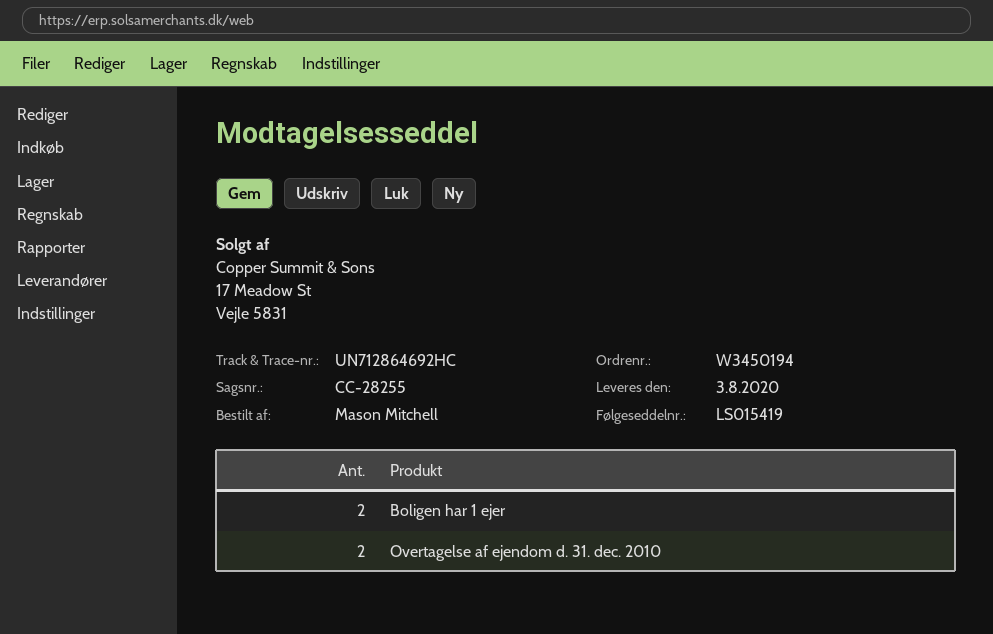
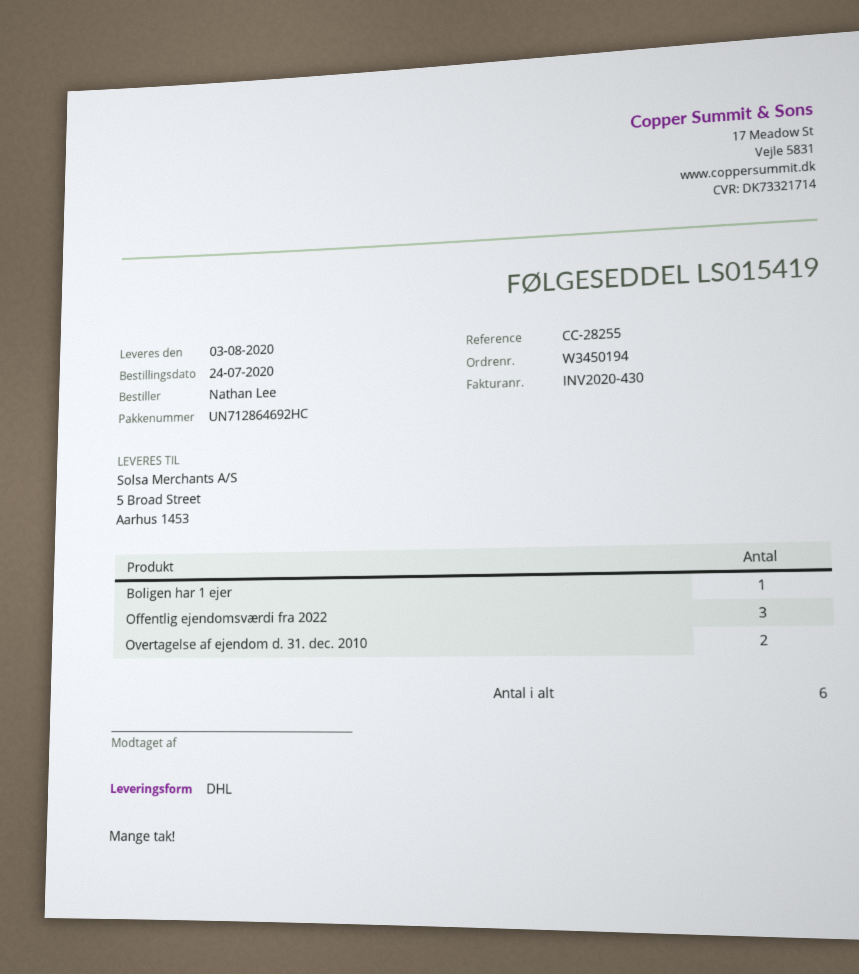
ordered by: Mason Mitchell -> Nathan Lee
Boligen har 1 ejer: 2 -> 1
Offentlig ejendomsværdi fra 2022: none -> 3

